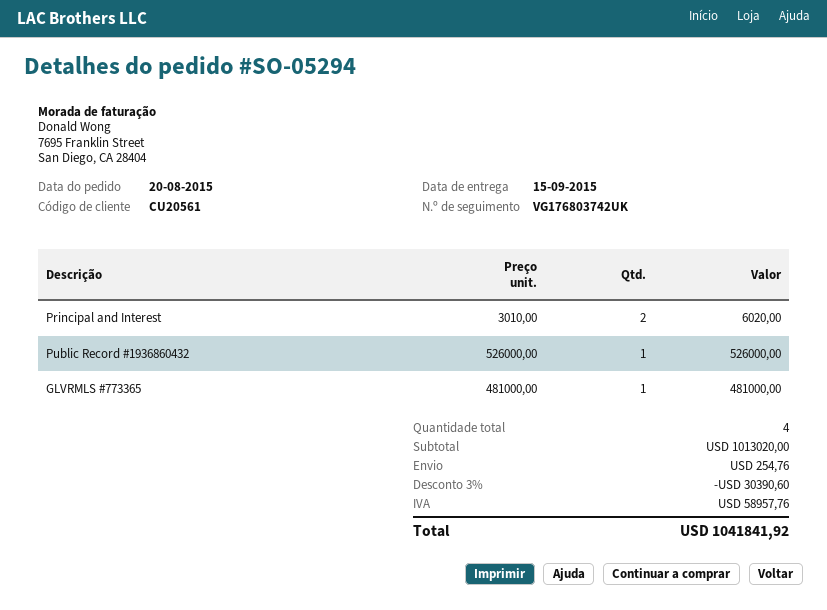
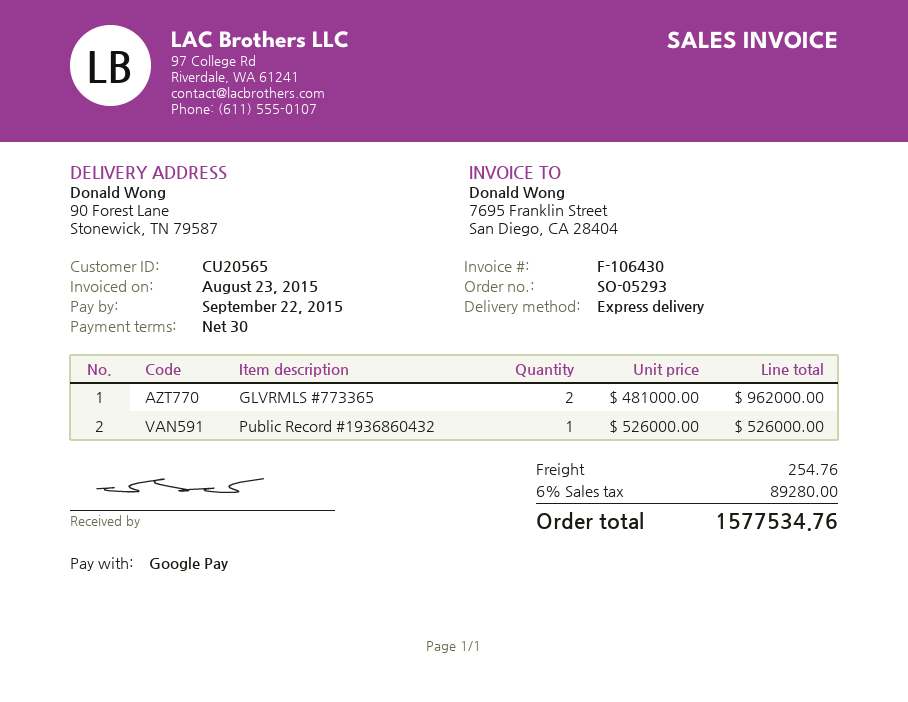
order number: SO-05294 -> SO-05293
customer number: CU20561 -> CU20565
Principal and Interest: 2 x 3010.00 = 6020.00 -> none
GLVRMLS #773365: 1 x 481000.00 = 481000.00 -> 2 x 481000.00 = 962000.00
discount: 3% = 30390.60 -> none
tax: 58957.76 -> 89280.00
total: 1041841.92 -> 1577534.76

